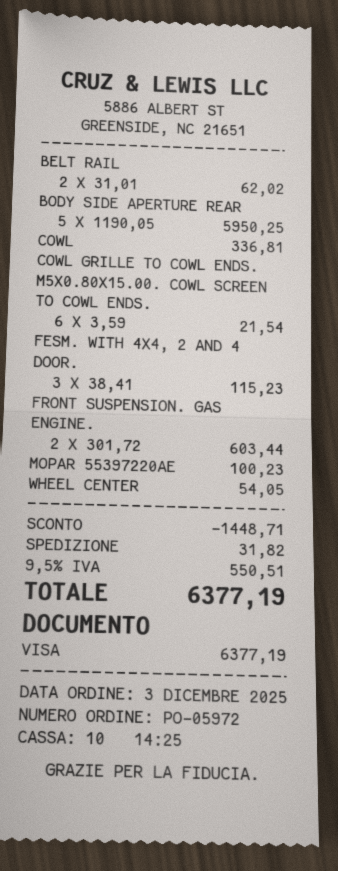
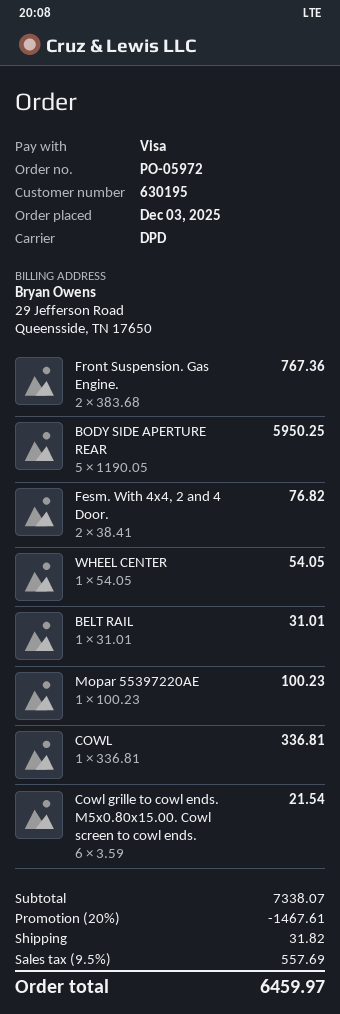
BELT RAIL: 2 x 31.01 = 62.02 -> 1 x 31.01 = 31.01
FESM. WITH 4X4, 2 AND 4 DOOR.: 3 x 38.41 = 115.23 -> 2 x 38.41 = 76.82
FRONT SUSPENSION. GAS ENGINE.: 2 x 301.72 = 603.44 -> 2 x 383.68 = 767.36
discount: 1448.71 -> 1467.61
tax: 9.5% = 550.51 -> 9.5% = 557.69
total: 6377.19 -> 6459.97

